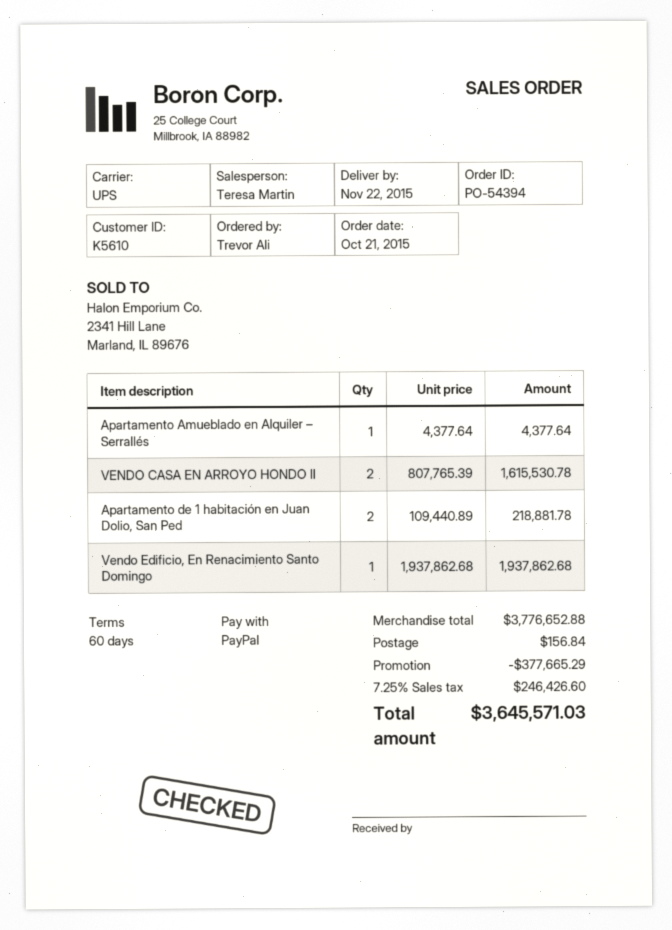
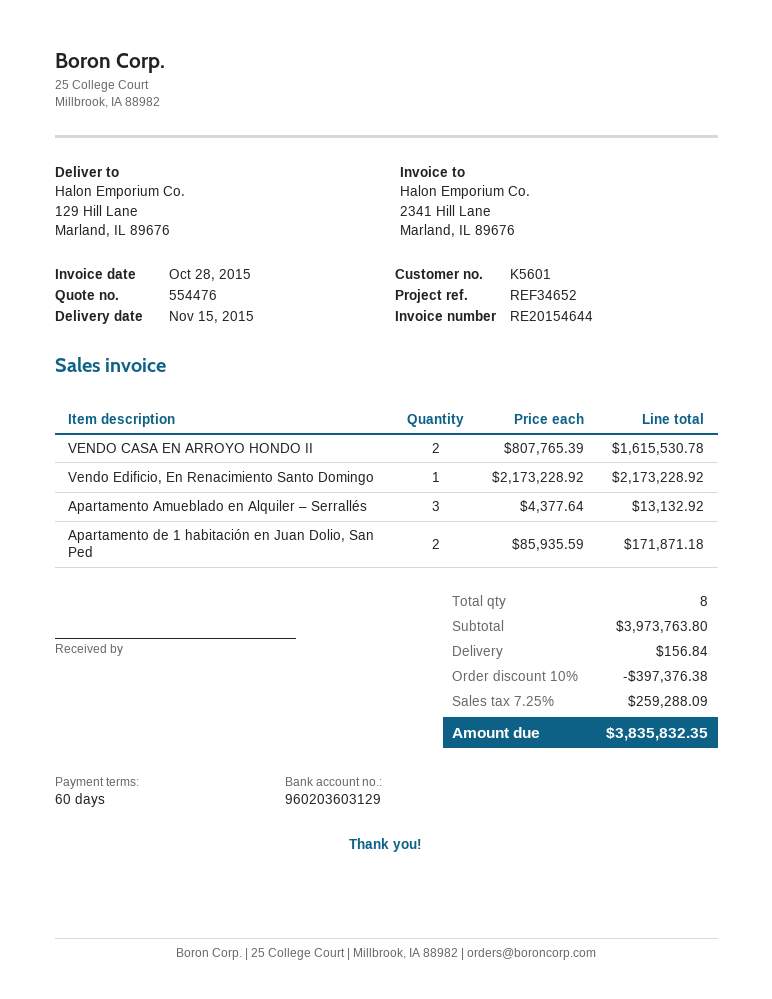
delivery date: 2015-11-22 -> 2015-11-15
customer number: K5610 -> K5601
Apartamento Amueblado en Alquiler – Serrallés: 1 x 4377.64 = 4377.64 -> 3 x 4377.64 = 13132.92
Apartamento de 1 habitación en Juan Dolio, San Ped: 2 x 109440.89 = 218881.78 -> 2 x 85935.59 = 171871.18
Vendo Edificio, En Renacimiento Santo Domingo: 1 x 1937862.68 = 1937862.68 -> 1 x 2173228.92 = 2173228.92
subtotal: 3776652.88 -> 3973763.80
discount: 377665.29 -> 397376.38
tax: 7.25% = 246426.60 -> 7.25% = 259288.09
total: 3645571.03 -> 3835832.35

